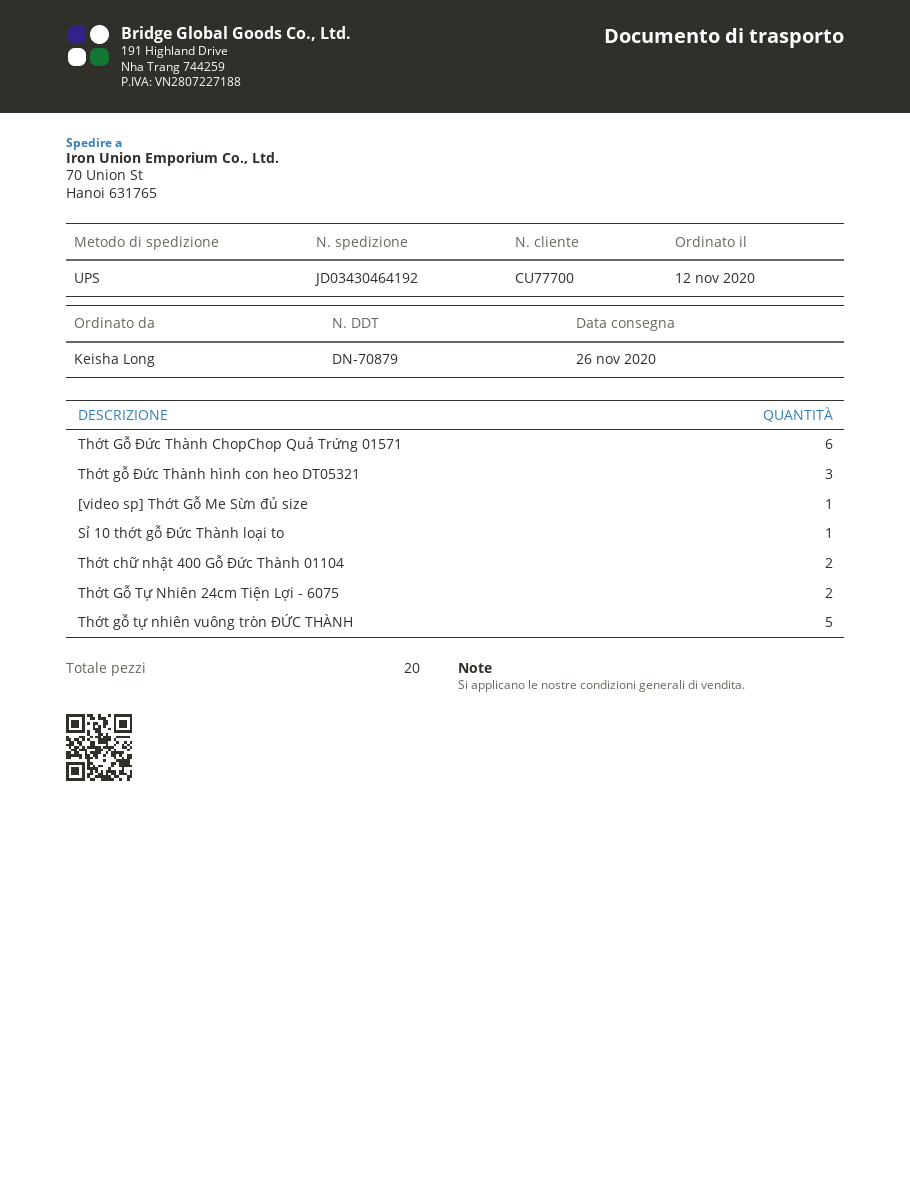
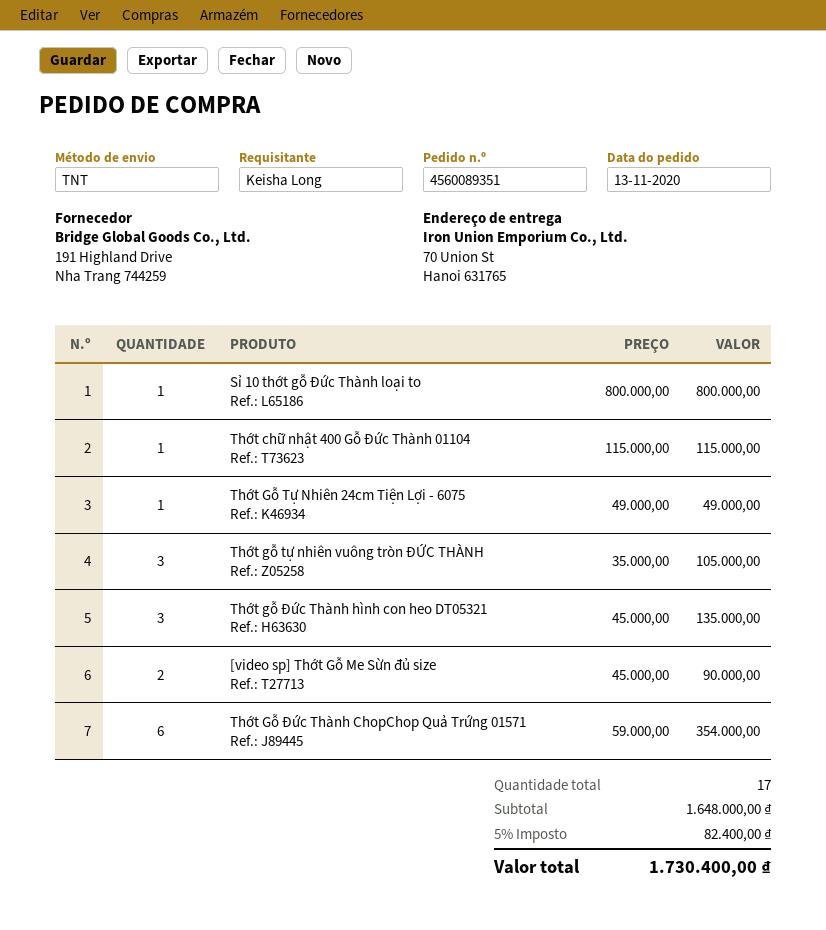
order date: 2020-11-12 -> 2020-11-13
shipping method: UPS -> TNT
[video sp] Thớt Gỗ Me Sừn đủ size: 1 -> 2
Thớt chữ nhật 400 Gỗ Đức Thành 01104: 2 -> 1
Thớt Gỗ Tự Nhiên 24cm Tiện Lợi - 6075: 2 -> 1
Thớt gỗ tự nhiên vuông tròn ĐỨC THÀNH: 5 -> 3
total quantity: 20 -> 17

